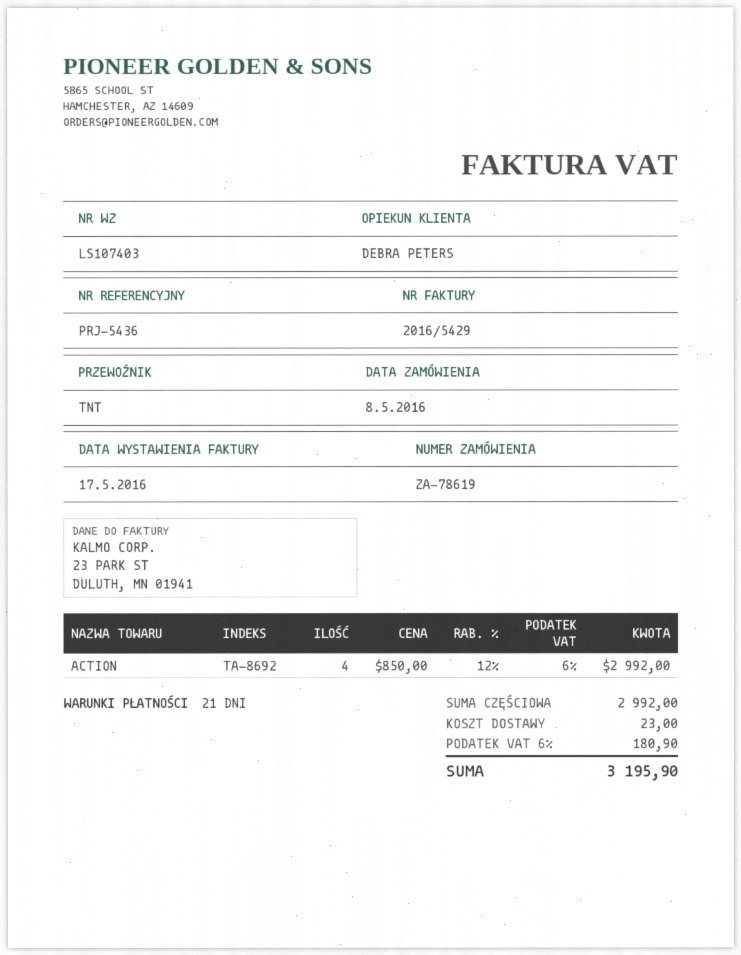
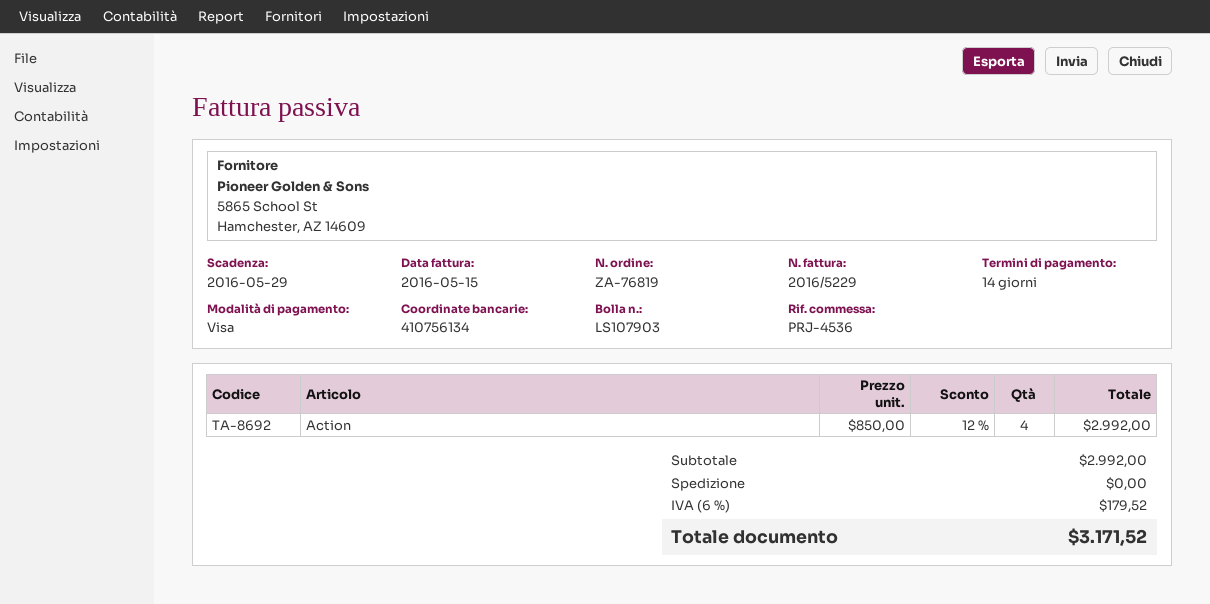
order number: ZA-78619 -> ZA-76819
delivery note number: LS107403 -> LS107903
invoice number: 2016/5429 -> 2016/5229
invoice date: 2016-05-17 -> 2016-05-15
payment terms: 21 days -> 14 days
reference: PRJ-5436 -> PRJ-4536
shipping: 23.00 -> 0.00
tax: 6% = 180.90 -> 6% = 179.52
total: 3195.90 -> 3171.52

